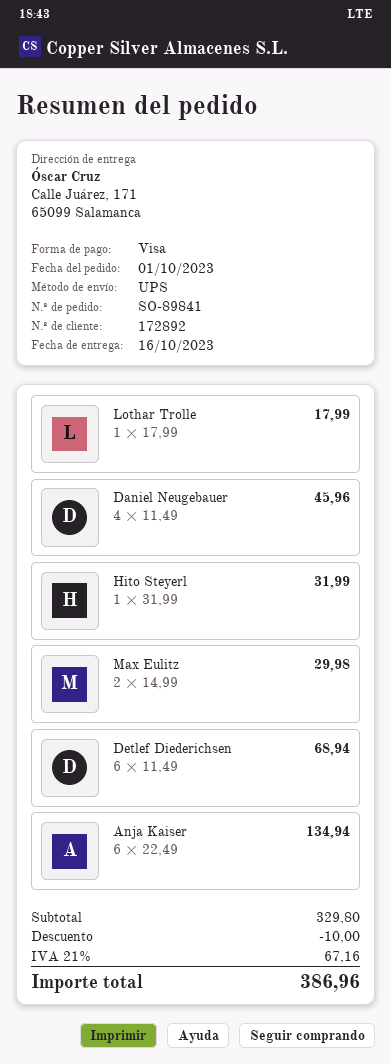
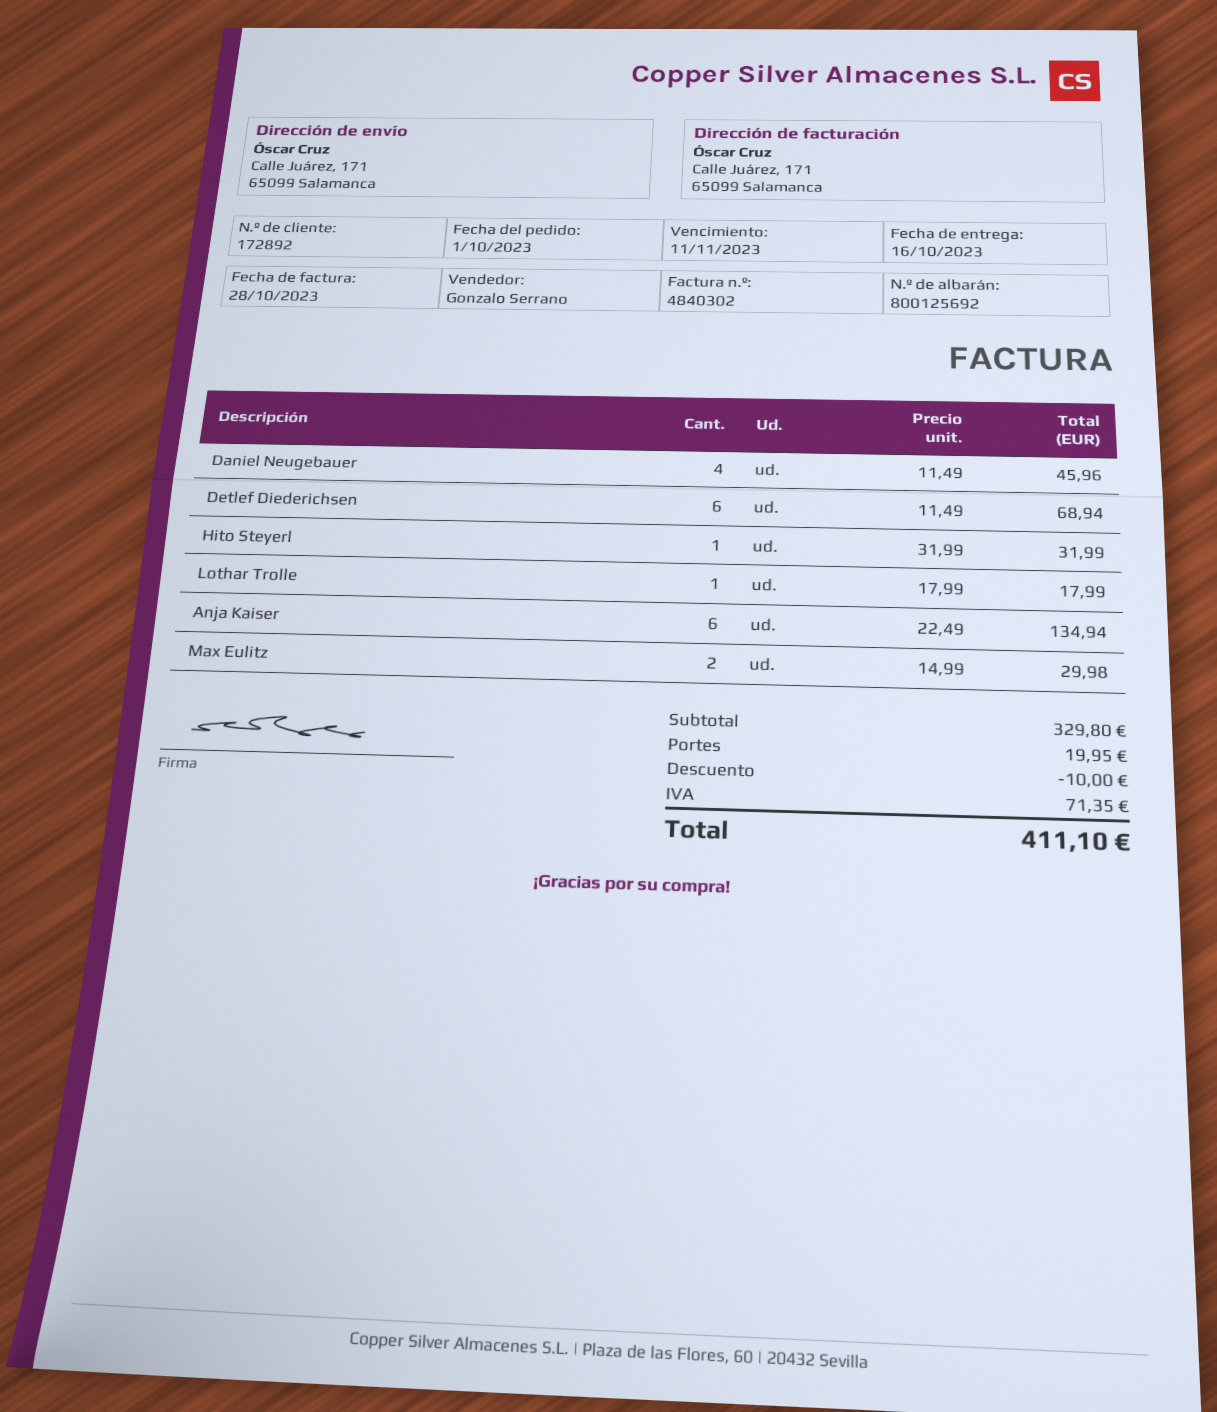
shipping: none -> 19.95
tax: 67.16 -> 71.35
total: 386.96 -> 411.10

